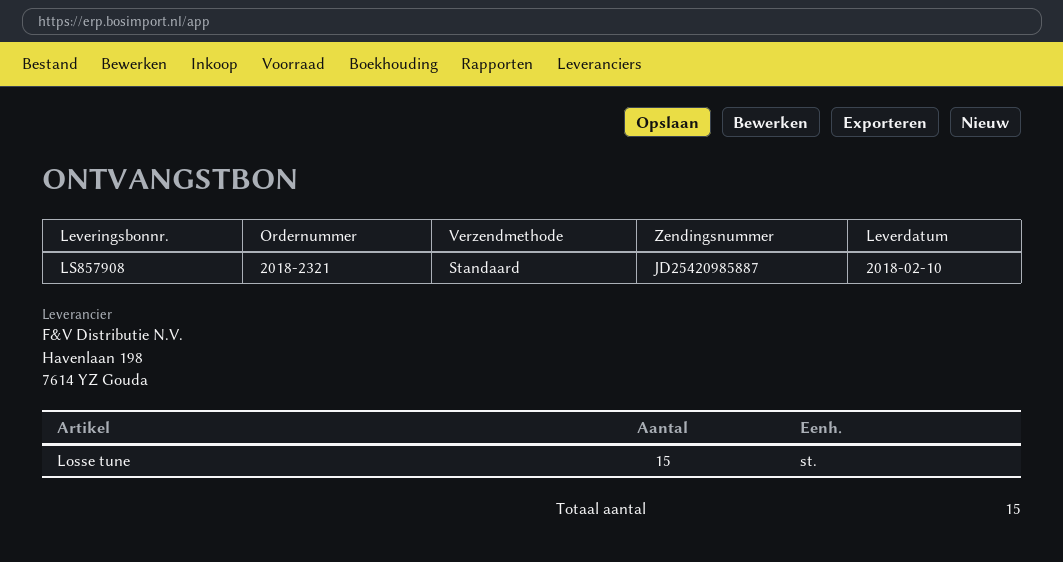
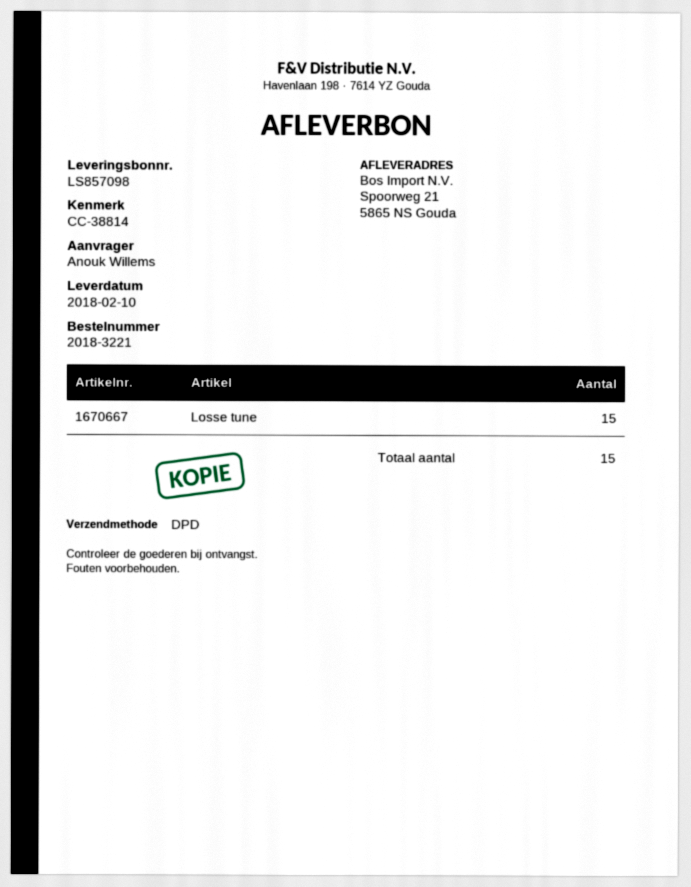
order number: 2018-2321 -> 2018-3221
delivery note number: LS857908 -> LS857098
shipping method: standard -> DPD

